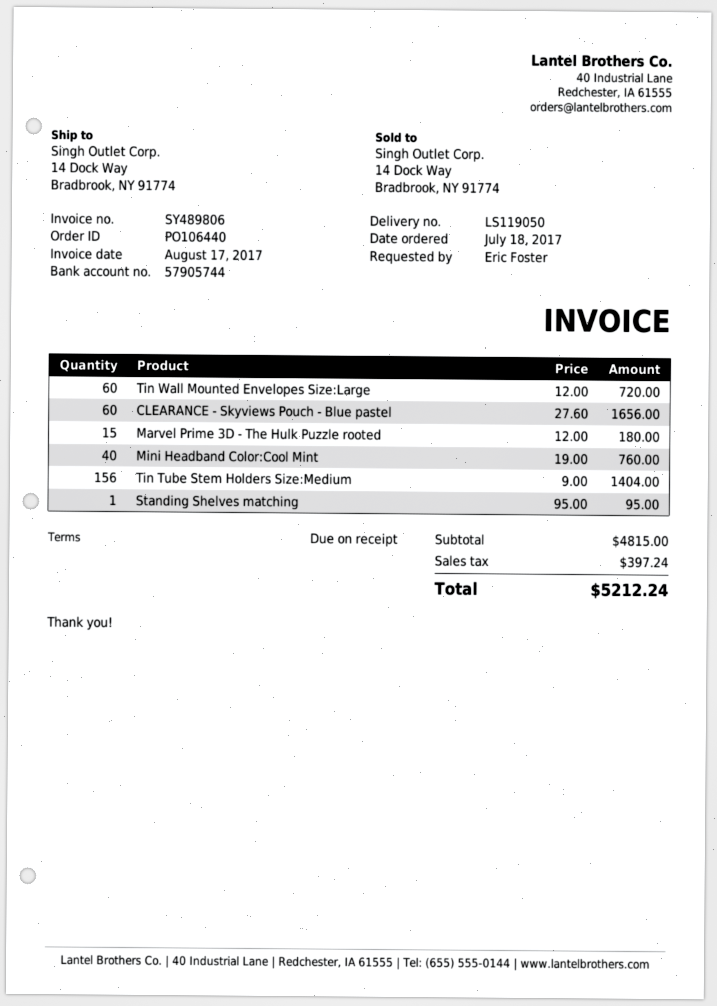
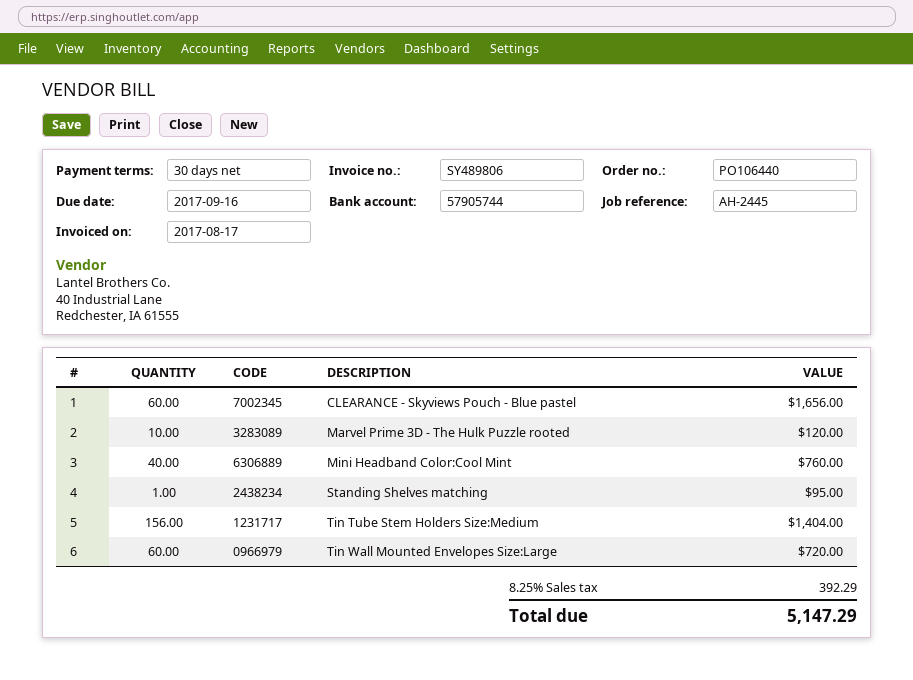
payment terms: on receipt -> 30 days
Marvel Prime 3D - The Hulk Puzzle rooted: 15 for 180.00 -> 10 for 120.00
tax: 397.24 -> 392.29
total: 5212.24 -> 5147.29

